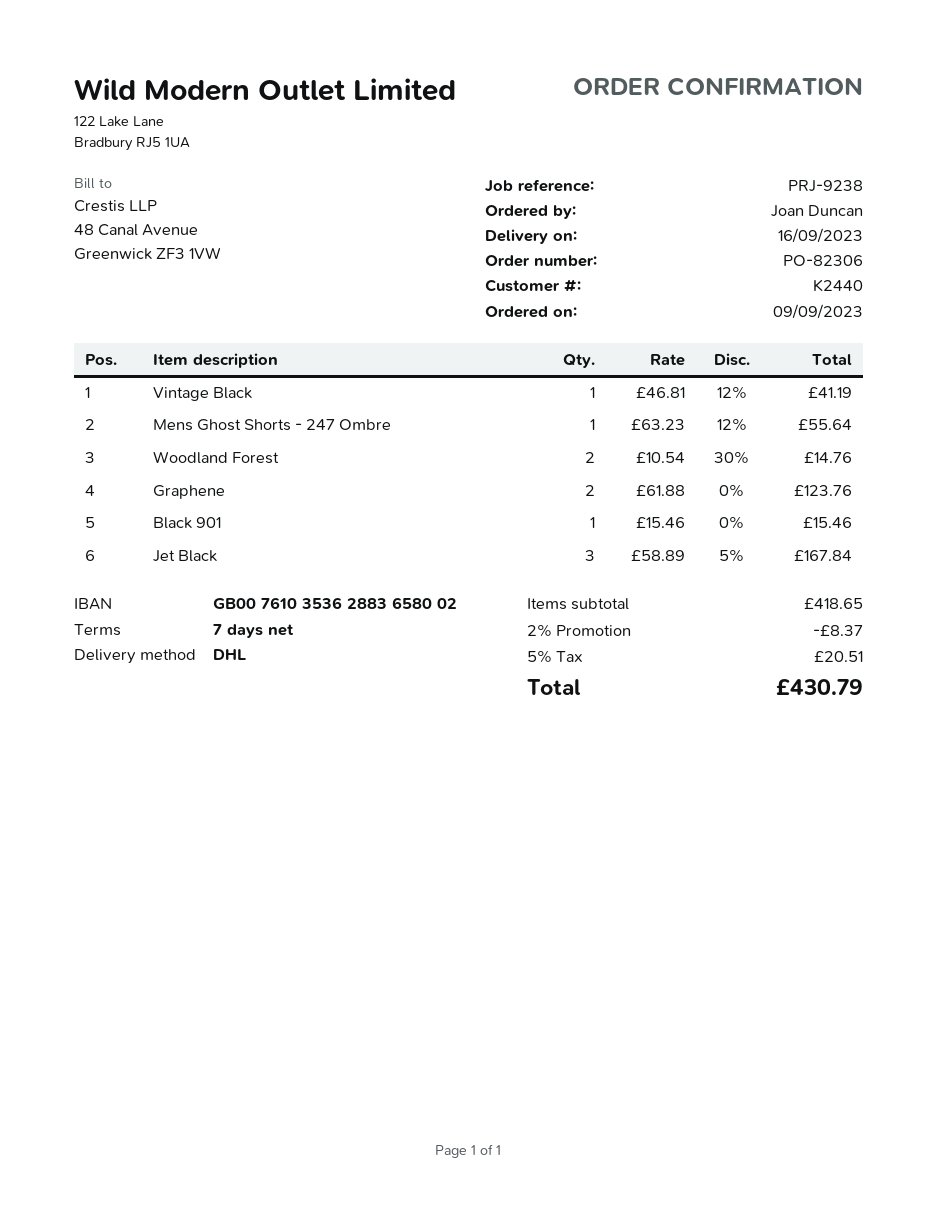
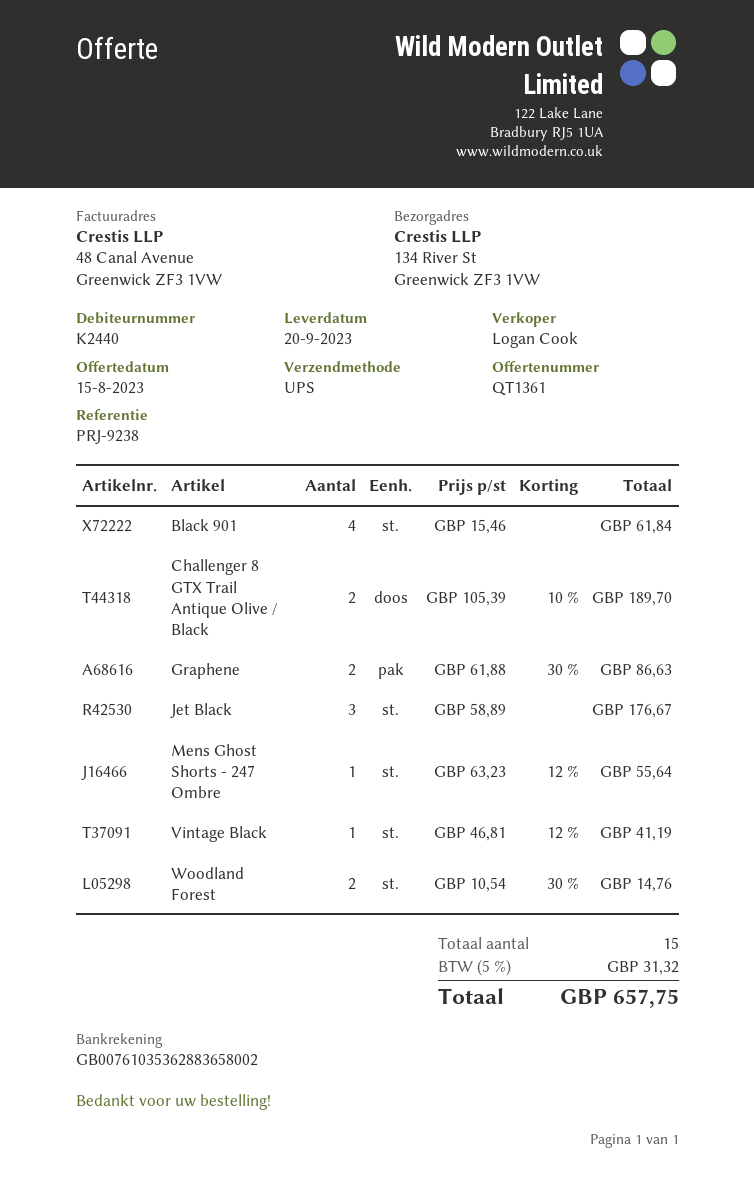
delivery date: 2023-09-16 -> 2023-09-20
shipping method: DHL -> UPS
Graphene: 2 x 61.88 = 123.76 -> 2 x 61.88 - 30% = 86.63
Black 901: 1 x 15.46 = 15.46 -> 4 x 15.46 = 61.84
Jet Black: 3 x 58.89 - 5% = 167.84 -> 3 x 58.89 = 176.67
Challenger 8 GTX Trail Antique Olive / Black: none -> 2 x 105.39 - 10% = 189.70
discount: 2% = 8.37 -> none
tax: 5% = 20.51 -> 5% = 31.32
total: 430.79 -> 657.75

